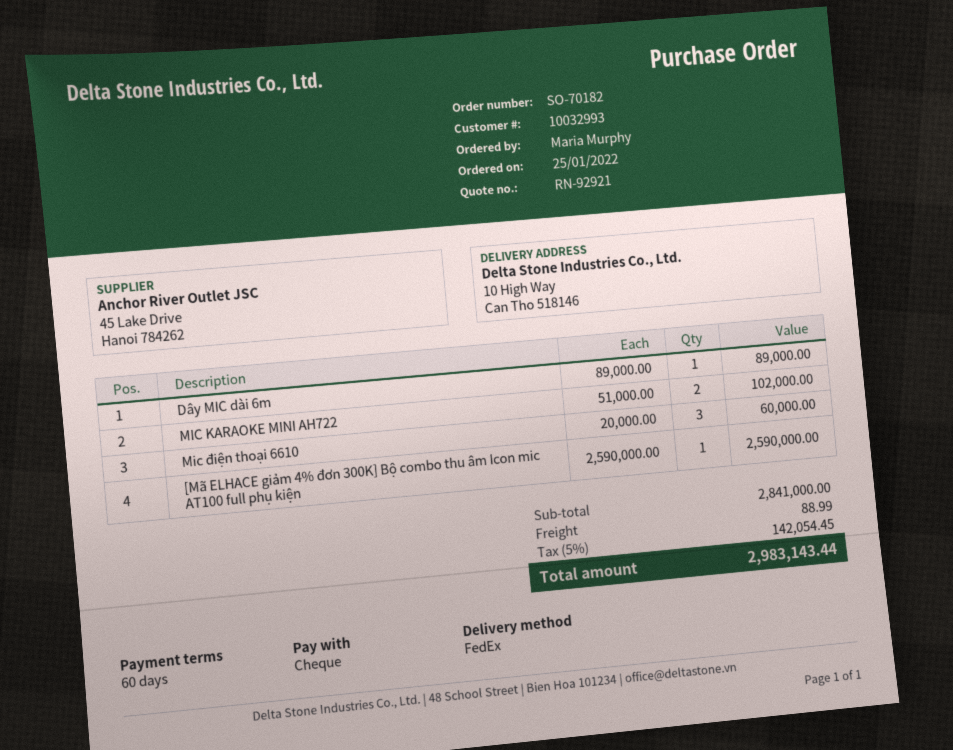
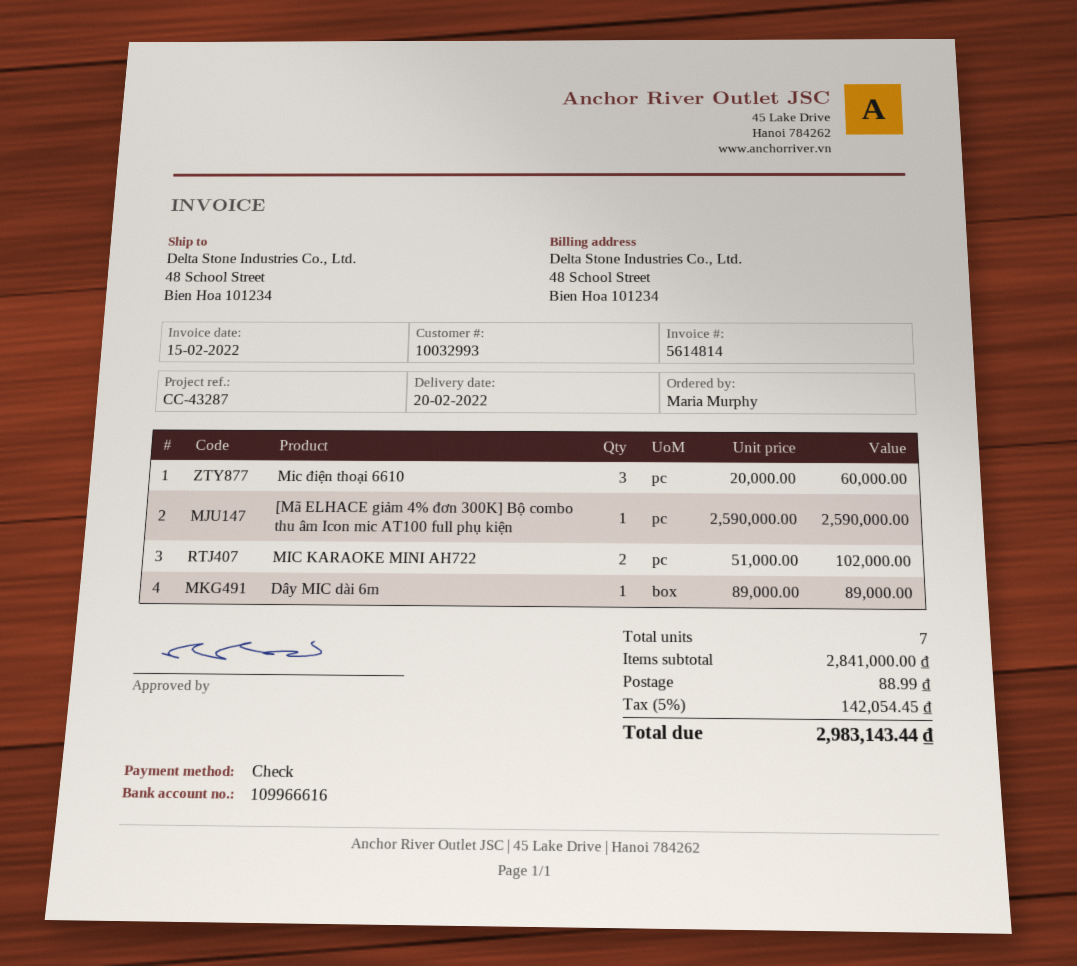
ship to: 10 High Way, Can Tho 518146 -> 48 School Street, Bien Hoa 101234

